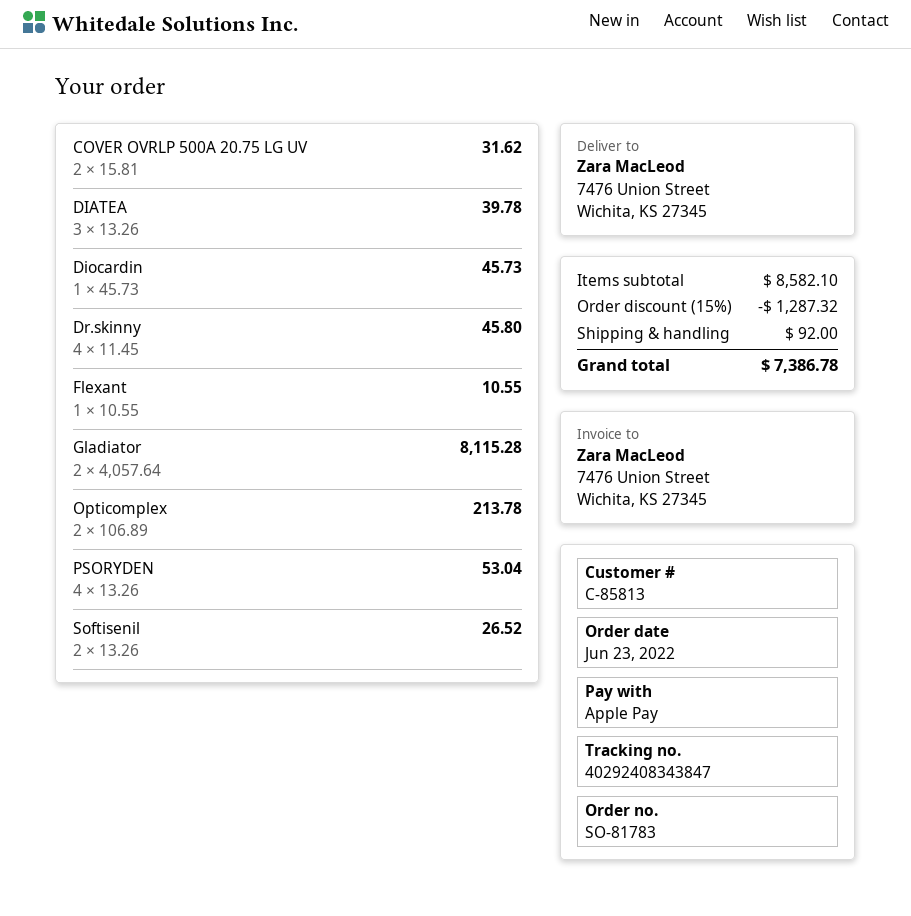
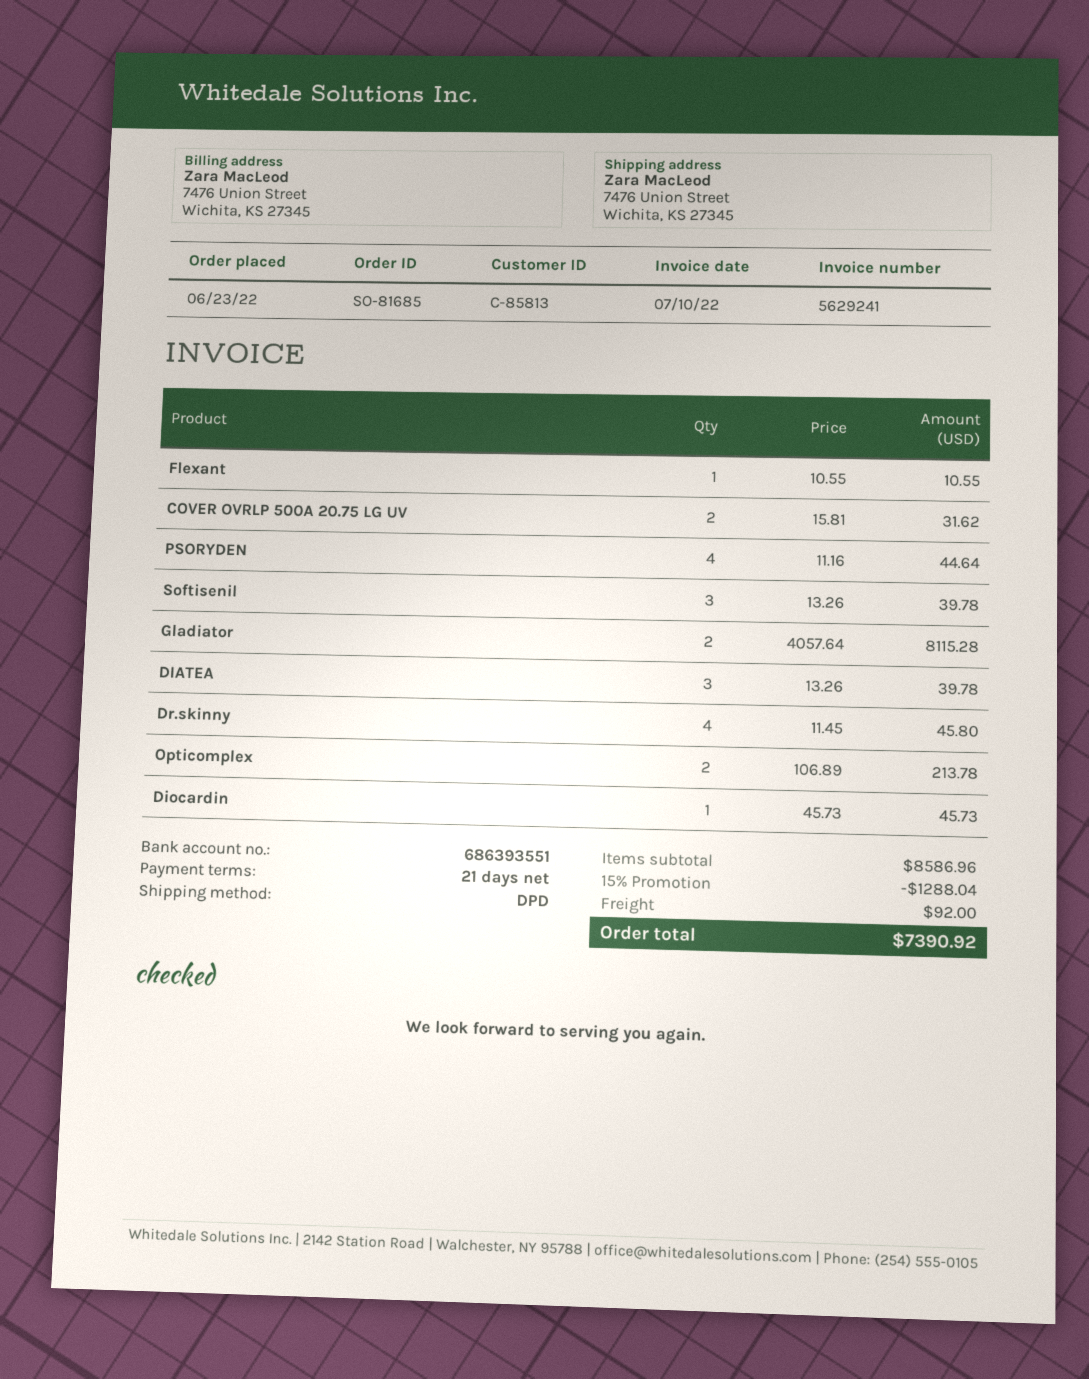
order number: SO-81783 -> SO-81685
PSORYDEN: 4 x 13.26 = 53.04 -> 4 x 11.16 = 44.64
Softisenil: 2 x 13.26 = 26.52 -> 3 x 13.26 = 39.78
subtotal: 8582.10 -> 8586.96
discount: 15% = 1287.32 -> 15% = 1288.04
total: 7386.78 -> 7390.92

